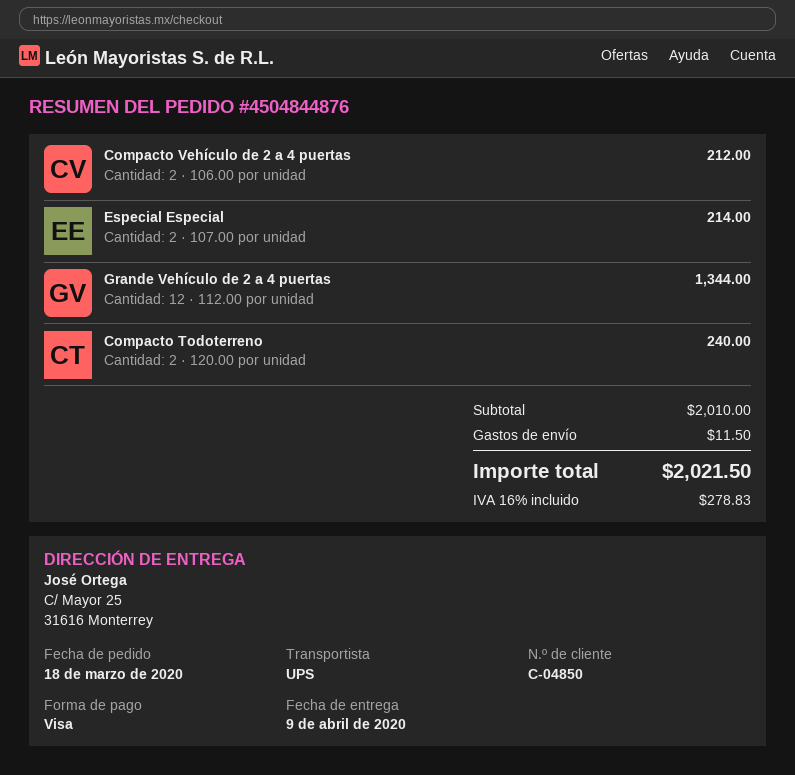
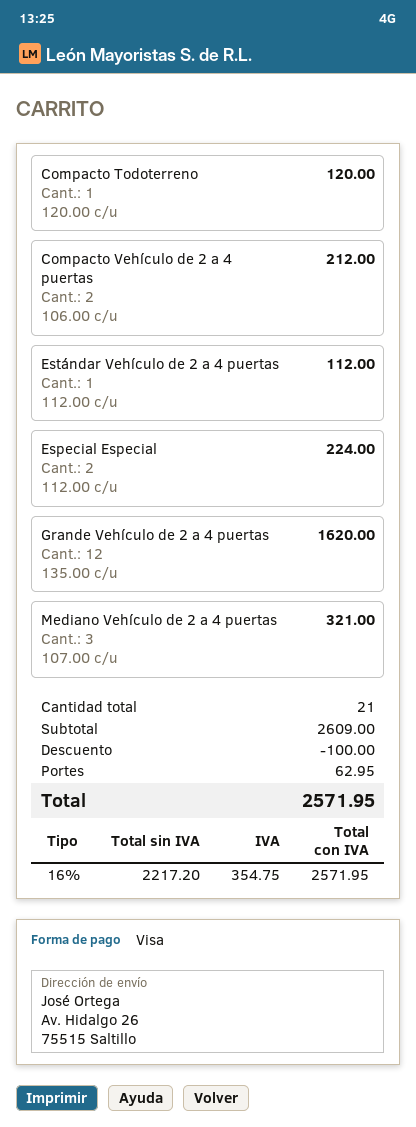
ship to: C/ Mayor 25, 31616 Monterrey -> Av. Hidalgo 26, 75515 Saltillo
Especial Especial: 2 x 107.00 = 214.00 -> 2 x 112.00 = 224.00
Grande Vehículo de 2 a 4 puertas: 12 x 112.00 = 1344.00 -> 12 x 135.00 = 1620.00
Compacto Todoterreno: 2 x 120.00 = 240.00 -> 1 x 120.00 = 120.00
Estándar Vehículo de 2 a 4 puertas: none -> 1 x 112.00 = 112.00
Mediano Vehículo de 2 a 4 puertas: none -> 3 x 107.00 = 321.00
subtotal: 2010.00 -> 2609.00
discount: none -> 100.00
shipping: 11.50 -> 62.95
tax: 16% = 278.83 -> 16% = 354.75
total: 2021.50 -> 2571.95

